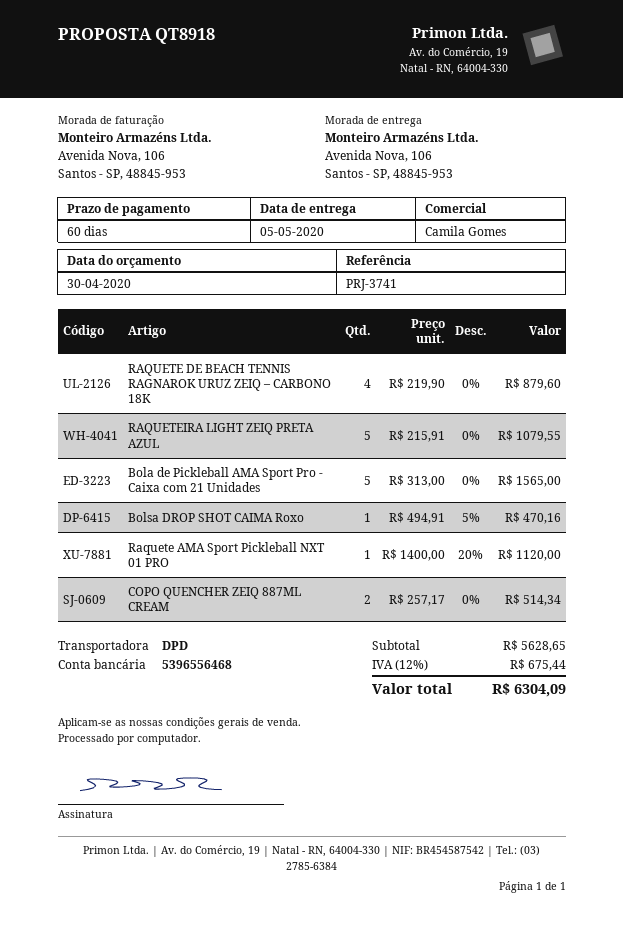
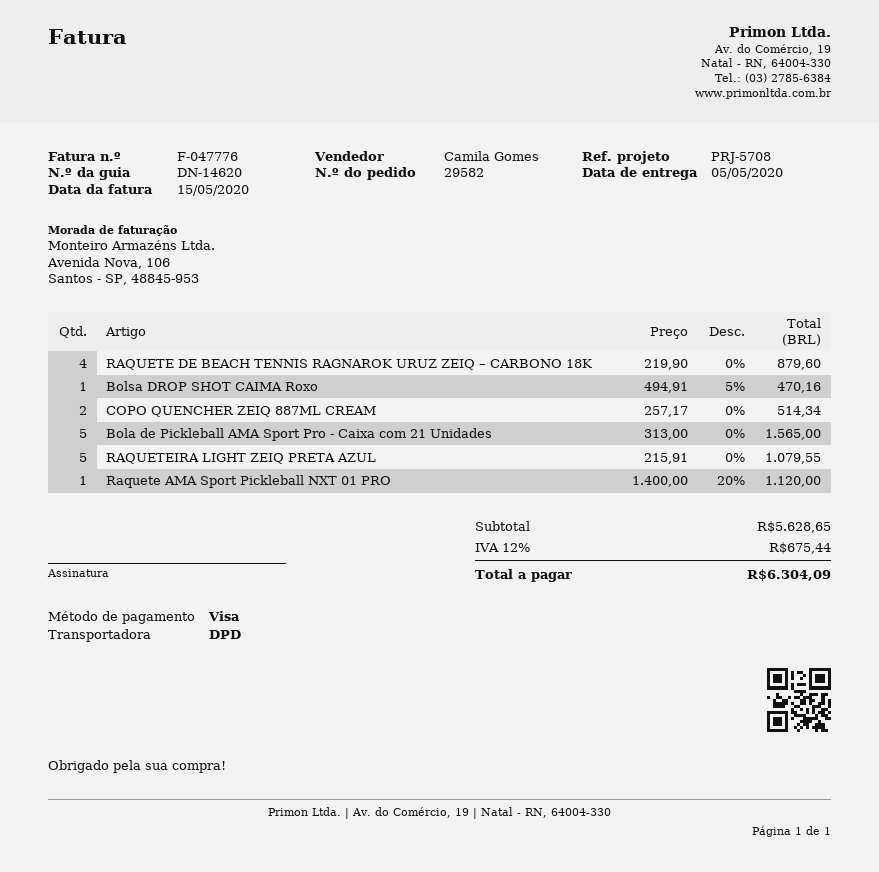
reference: PRJ-3741 -> PRJ-5708

